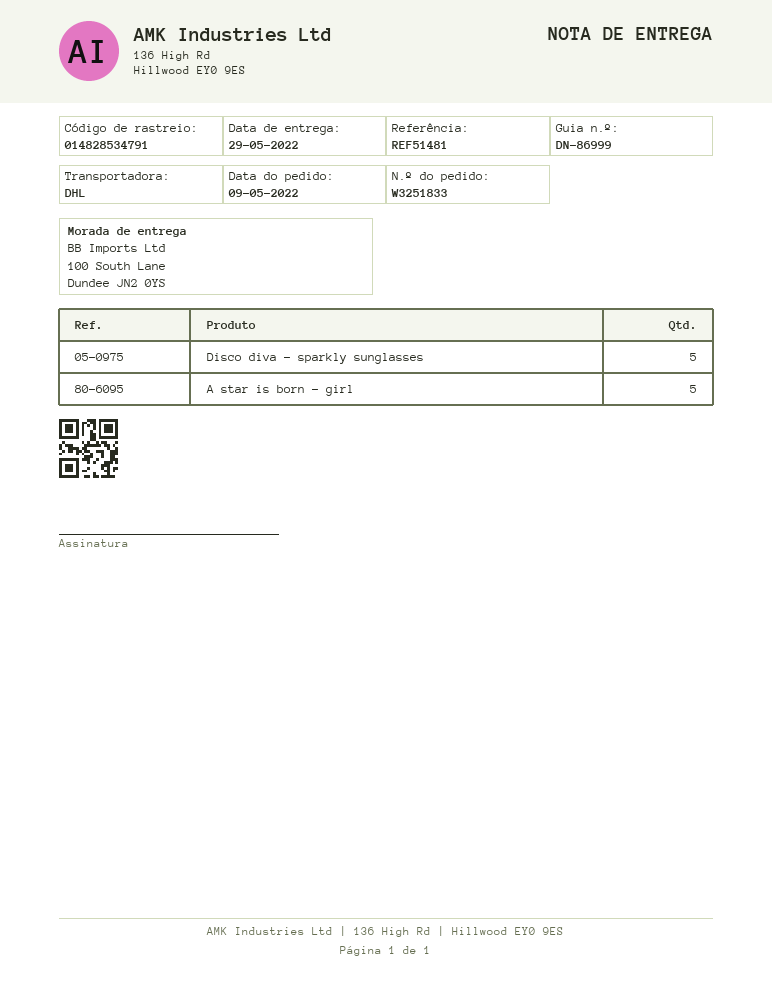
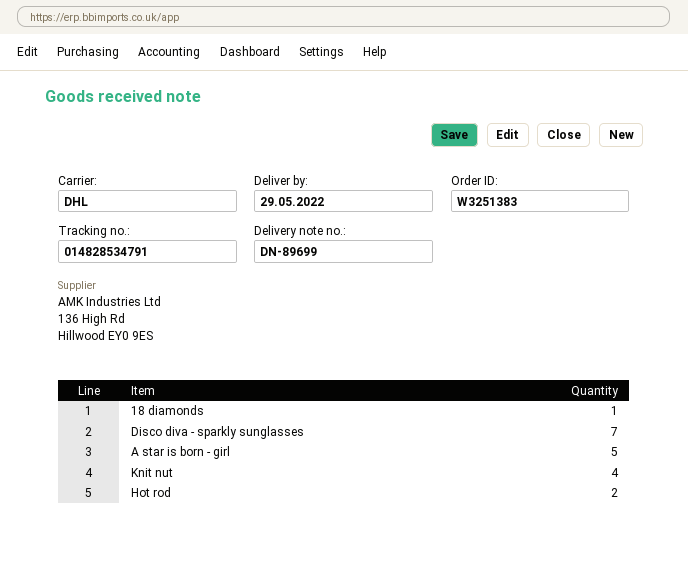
order number: W3251833 -> W3251383
delivery note number: DN-86999 -> DN-89699
Disco diva - sparkly sunglasses: 5 -> 7
18 diamonds: none -> 1
Knit nut: none -> 4
Hot rod: none -> 2

